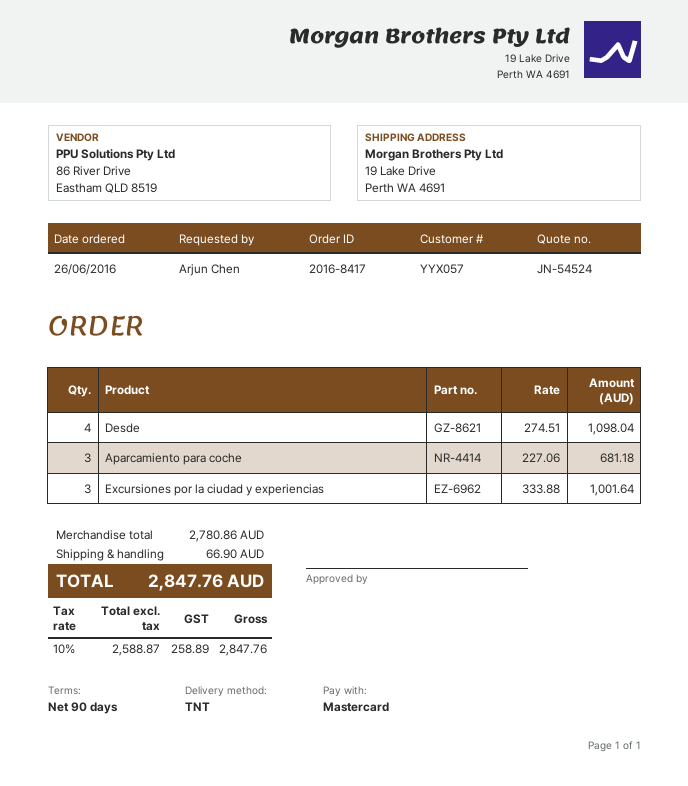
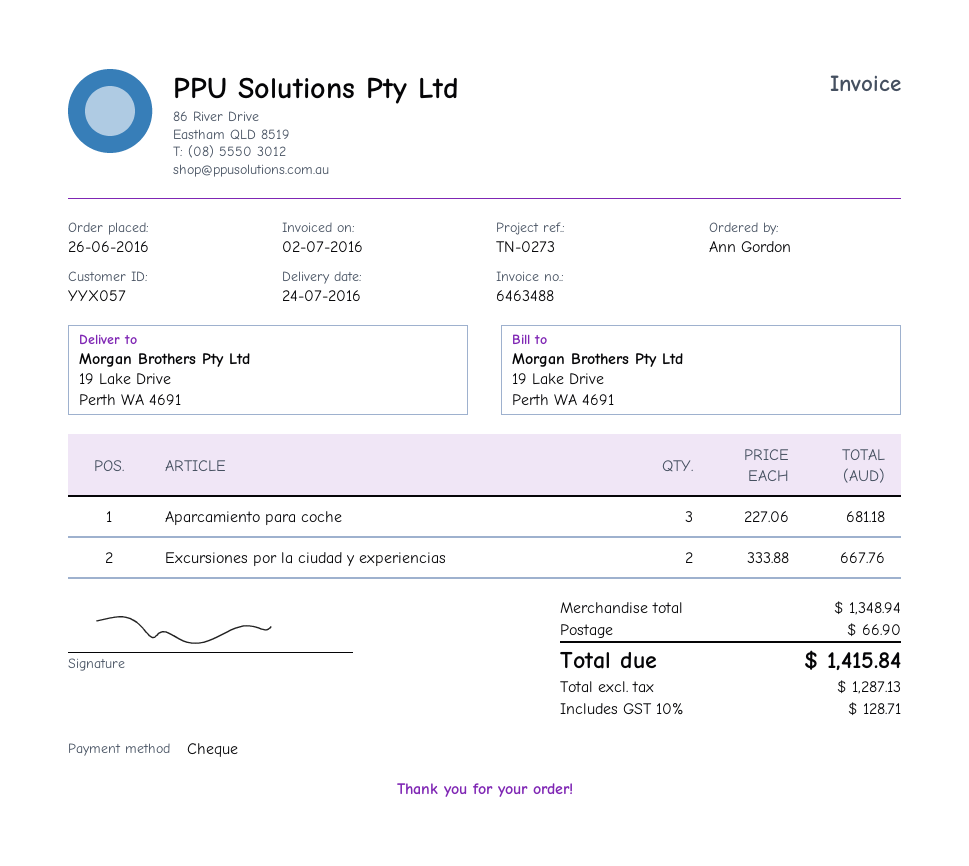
ordered by: Arjun Chen -> Ann Gordon
payment method: Mastercard -> cheque
Desde: 4 x 274.51 = 1098.04 -> none
Excursiones por la ciudad y experiencias: 3 x 333.88 = 1001.64 -> 2 x 333.88 = 667.76
subtotal: 2780.86 -> 1348.94
net: 2588.87 -> 1287.13
tax: 10% = 258.89 -> 10% = 128.71
total: 2847.76 -> 1415.84

